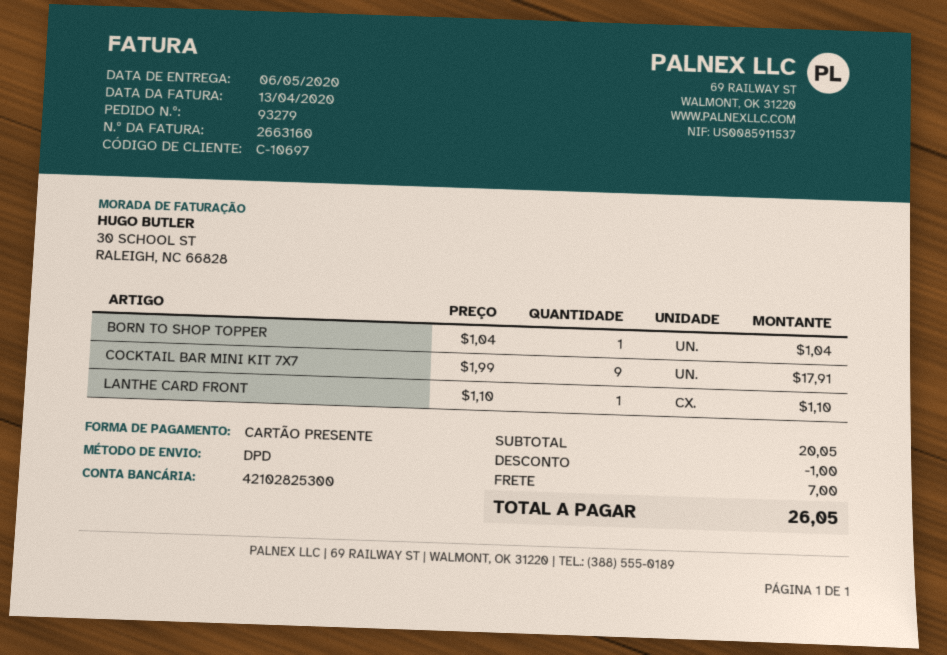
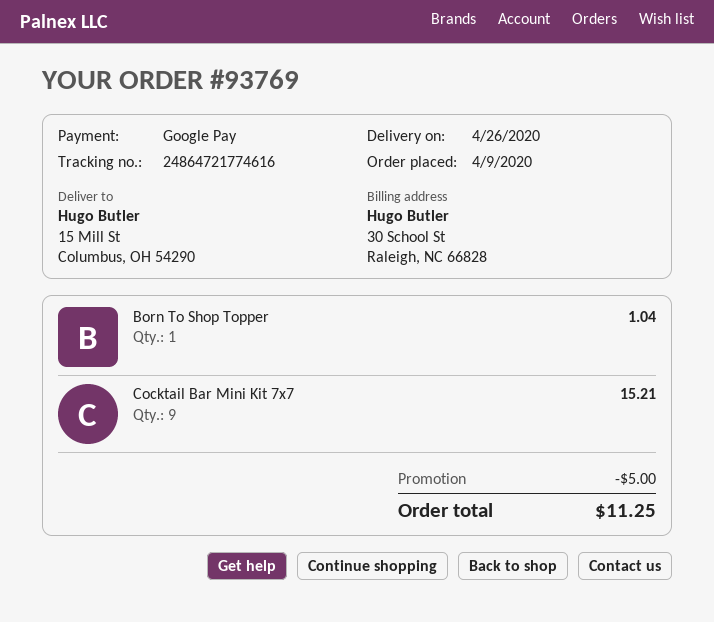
order number: 93279 -> 93769
delivery date: 2020-05-06 -> 2020-04-26
payment method: gift card -> Google Pay
COCKTAIL BAR MINI KIT 7X7: 9 for 17.91 -> 9 for 15.21
LANTHE CARD FRONT: 1 for 1.10 -> none
discount: 1.00 -> 5.00
shipping: 7.00 -> none
total: 26.05 -> 11.25

